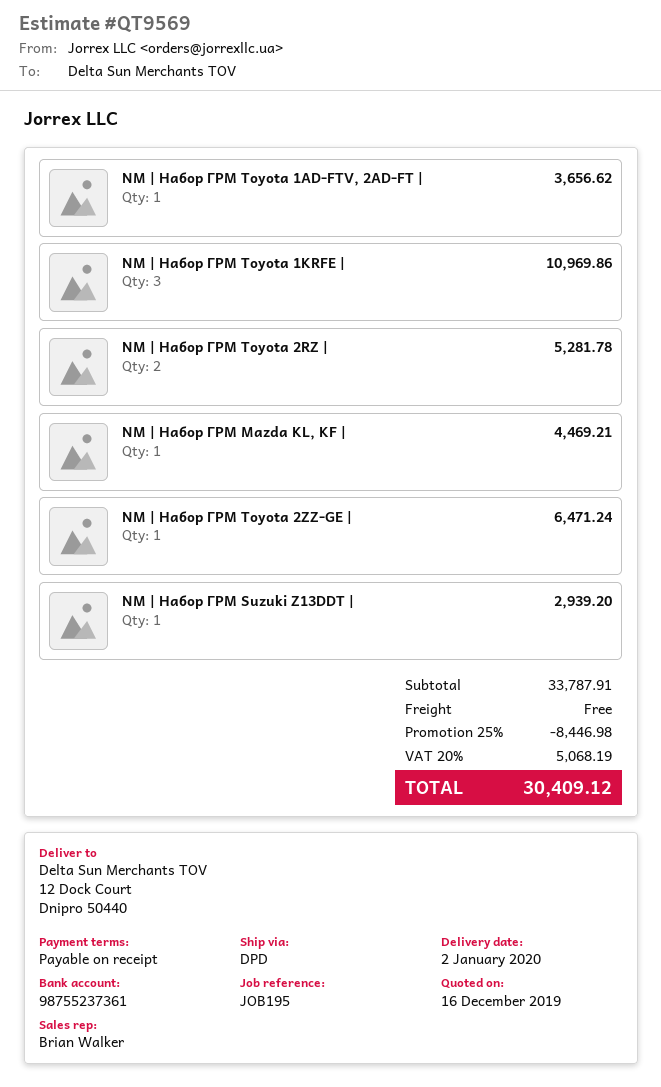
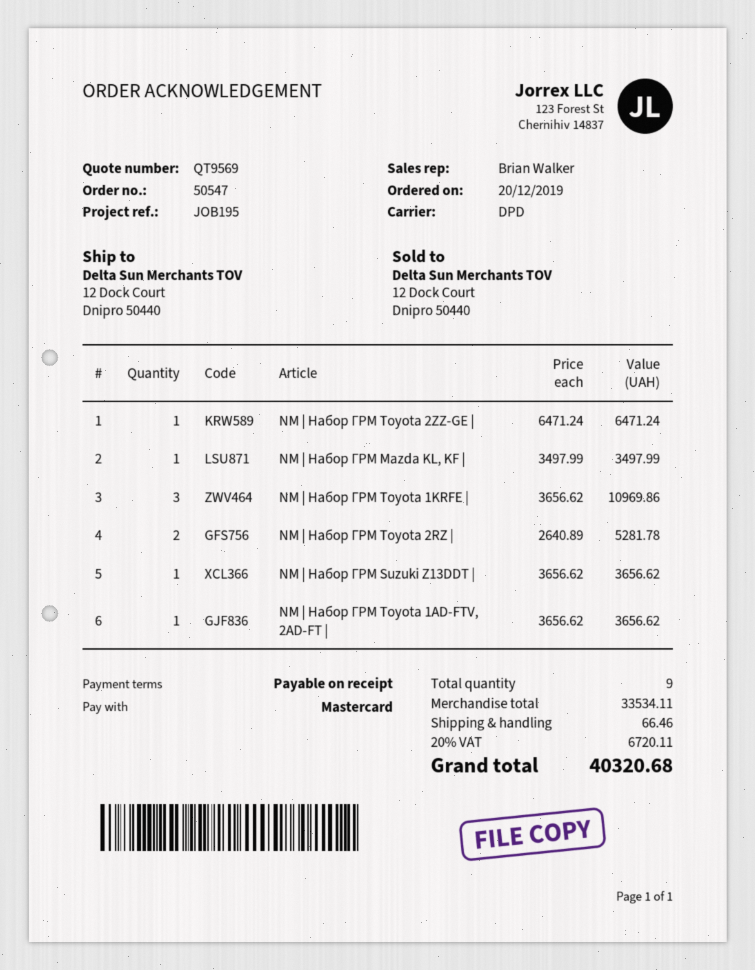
NM | Набор ГРМ Mazda KL, KF |: 1 for 4469.21 -> 1 for 3497.99
NM | Набор ГРМ Suzuki Z13DDT |: 1 for 2939.20 -> 1 for 3656.62
subtotal: 33787.91 -> 33534.11
discount: 25% = 8446.98 -> none
shipping: 0.00 -> 66.46
tax: 20% = 5068.19 -> 20% = 6720.11
total: 30409.12 -> 40320.68

